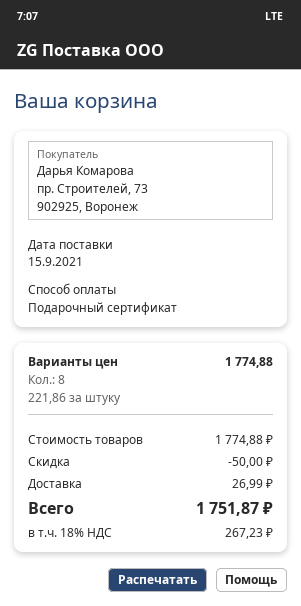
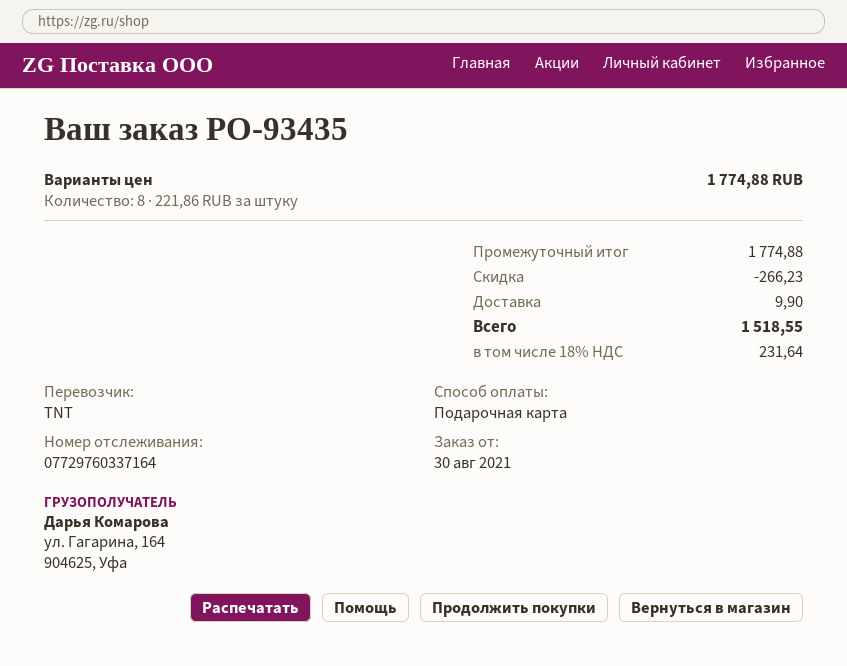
discount: 50.00 -> 266.23
shipping: 26.99 -> 9.90
tax: 18% = 267.23 -> 18% = 231.64
total: 1751.87 -> 1518.55

